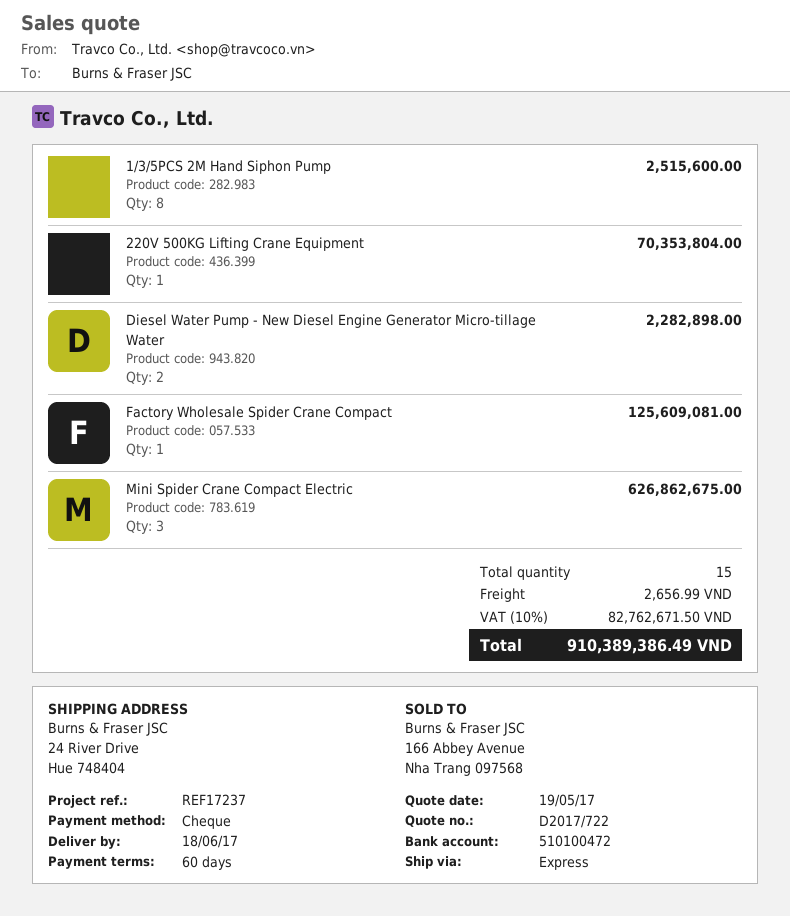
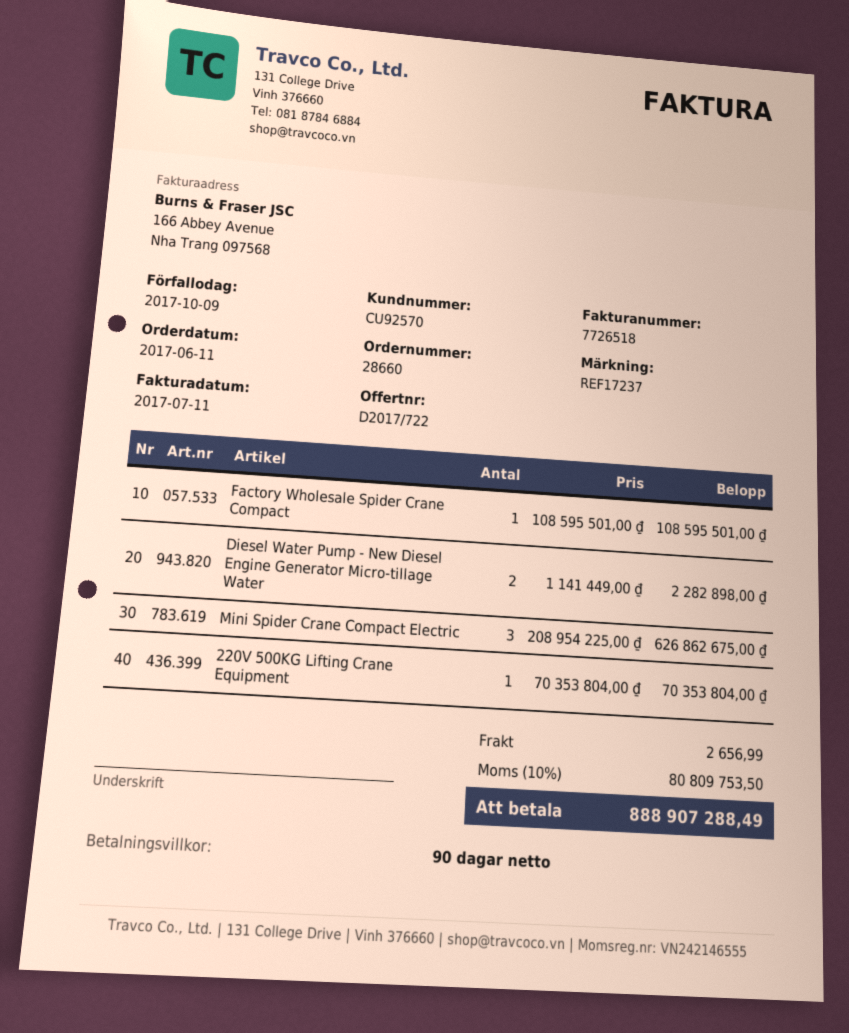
payment terms: 60 days -> 90 days
1/3/5PCS 2M Hand Siphon Pump: 8 for 2515600.00 -> none
Factory Wholesale Spider Crane Compact: 1 for 125609081.00 -> 1 for 108595501.00
tax: 10% = 82762671.50 -> 10% = 80809753.50
total: 910389386.49 -> 888907288.49

